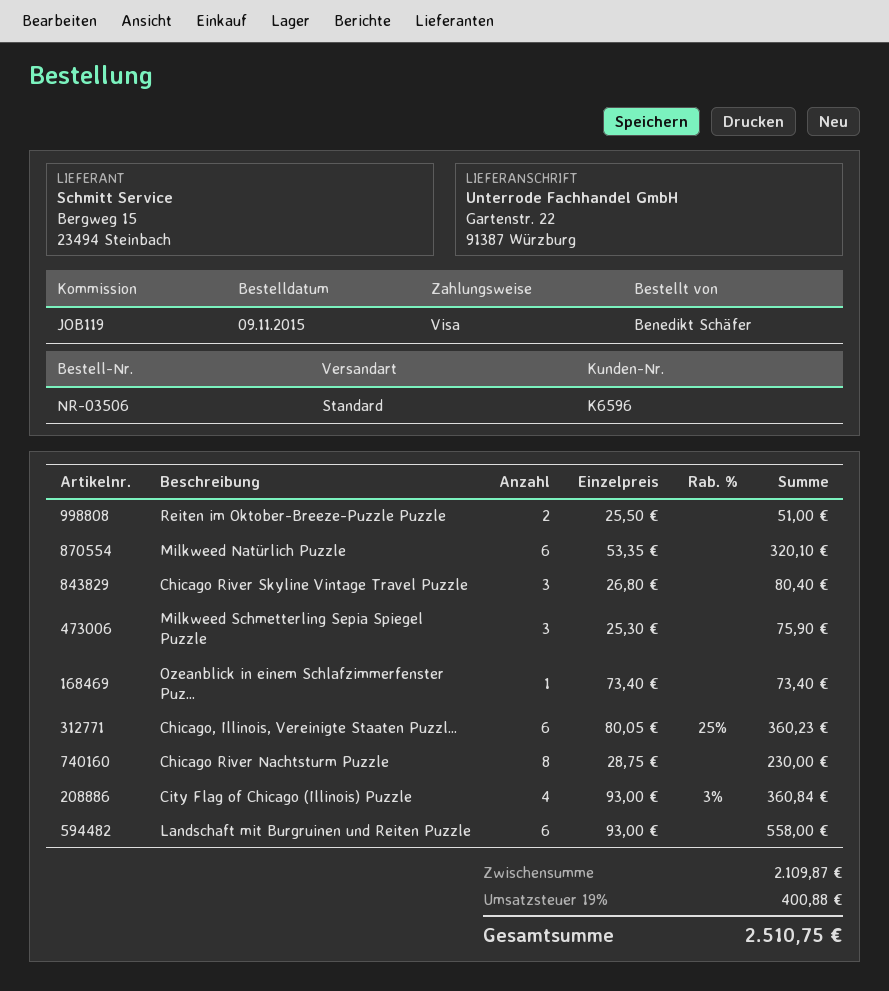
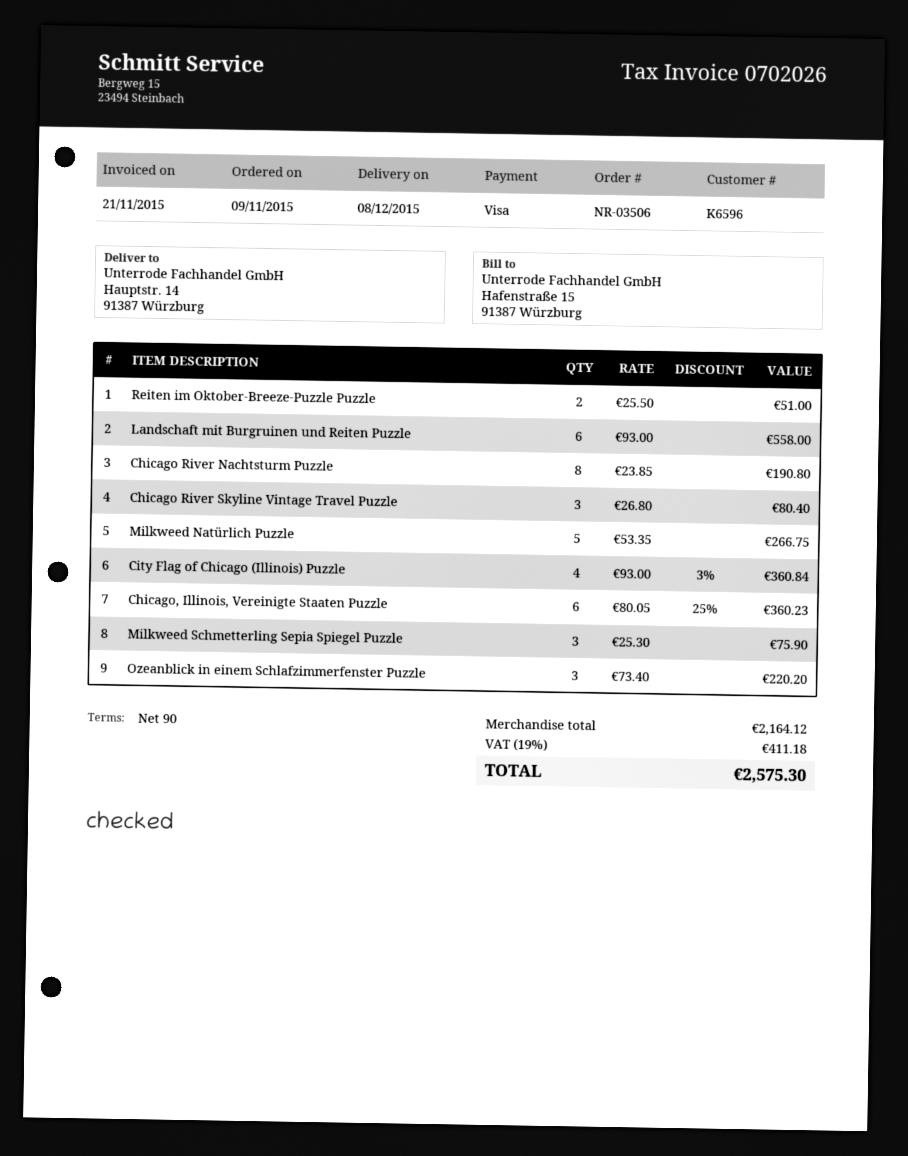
ship to: Gartenstr. 22, 91387 Würzburg -> Hauptstr. 14, 91387 Würzburg
Milkweed Natürlich Puzzle: 6 x 53.35 = 320.10 -> 5 x 53.35 = 266.75
Ozeanblick in einem Schlafzimmerfenster Puz...: 1 x 73.40 = 73.40 -> 3 x 73.40 = 220.20
Chicago River Nachtsturm Puzzle: 8 x 28.75 = 230.00 -> 8 x 23.85 = 190.80
subtotal: 2109.87 -> 2164.12
tax: 19% = 400.88 -> 19% = 411.18
total: 2510.75 -> 2575.30

